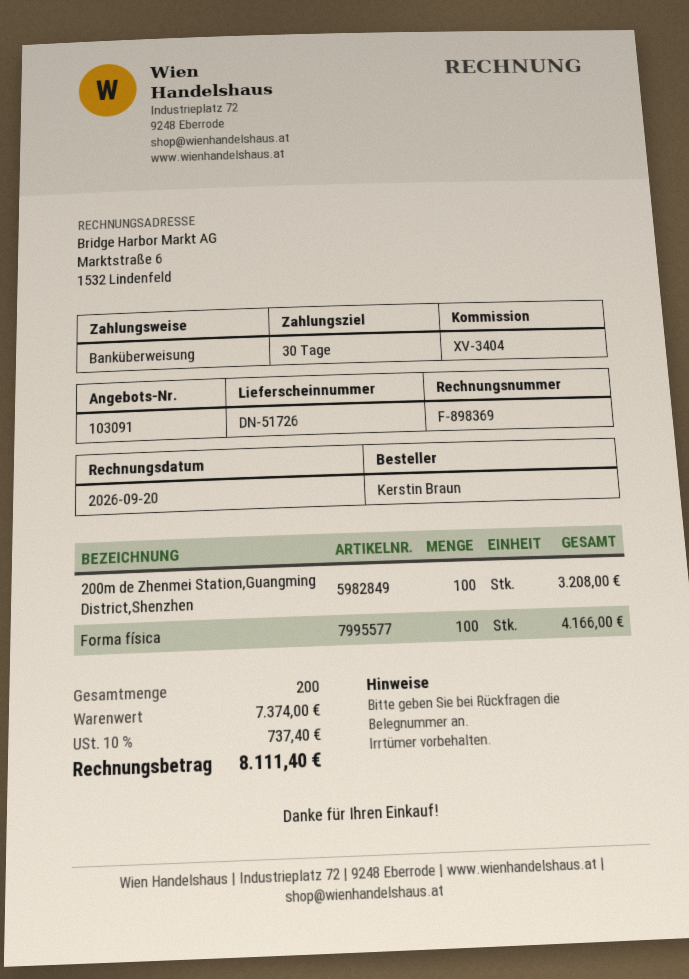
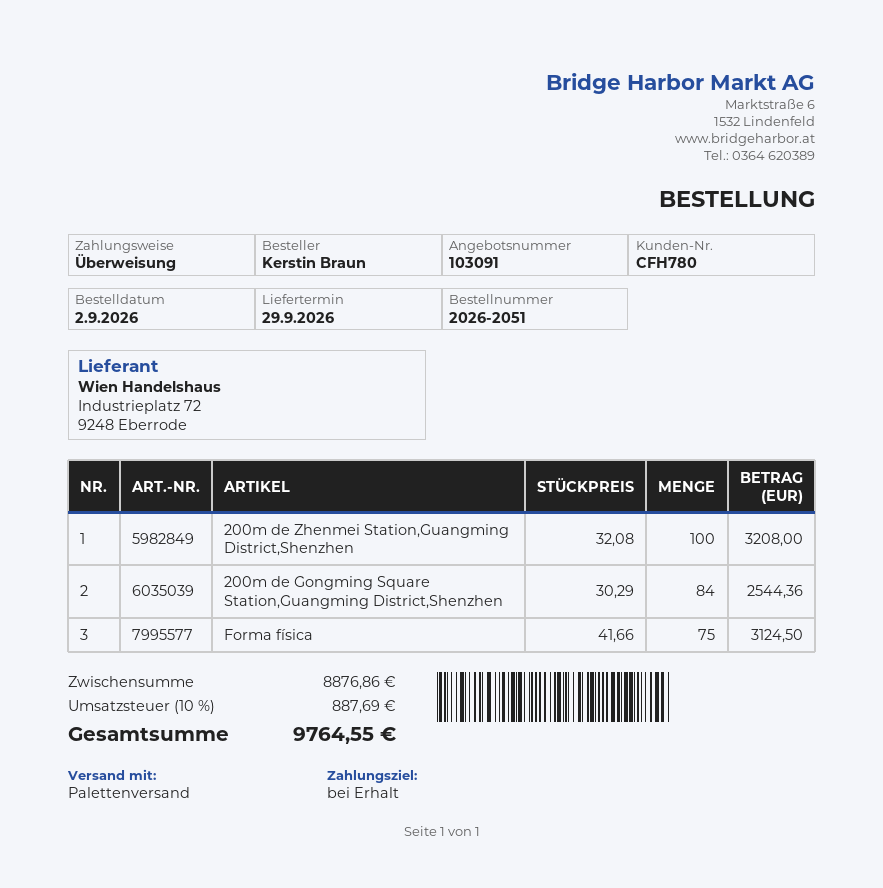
payment terms: 30 days -> on receipt
Forma física: 100 for 4166.00 -> 75 for 3124.50
200m de Gongming Square Station,Guangming District,Shenzhen: none -> 84 for 2544.36
subtotal: 7374.00 -> 8876.86
tax: 10% = 737.40 -> 10% = 887.69
total: 8111.40 -> 9764.55

